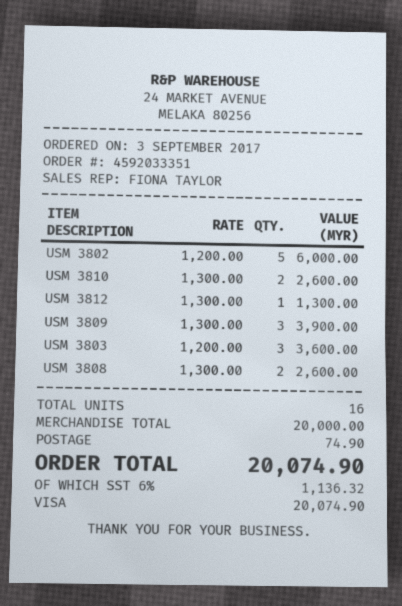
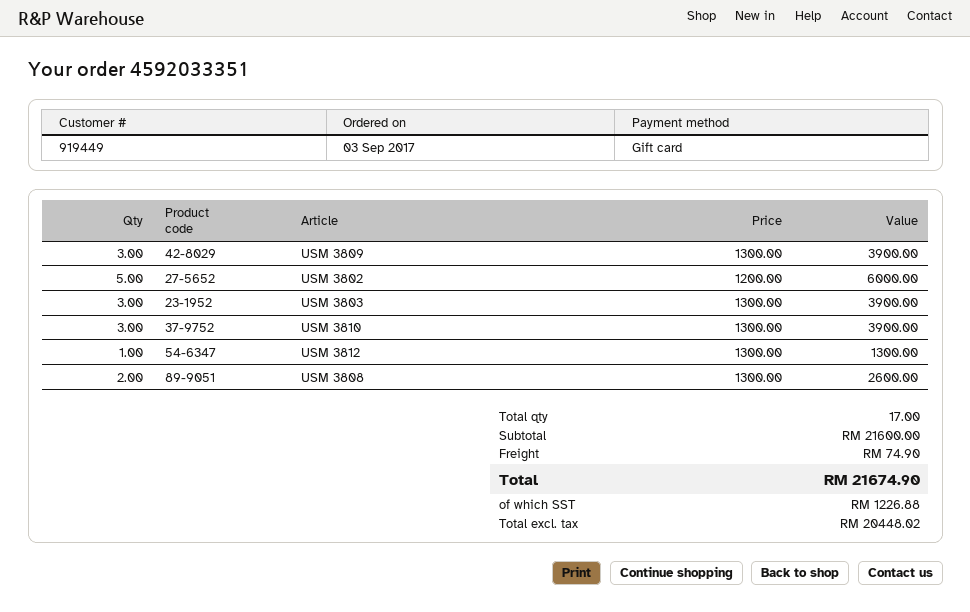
payment method: Visa -> gift card
USM 3810: 2 x 1300.00 = 2600.00 -> 3 x 1300.00 = 3900.00
USM 3803: 3 x 1200.00 = 3600.00 -> 3 x 1300.00 = 3900.00
total quantity: 16 -> 17
subtotal: 20000.00 -> 21600.00
tax: 1136.32 -> 1226.88
total: 20074.90 -> 21674.90

